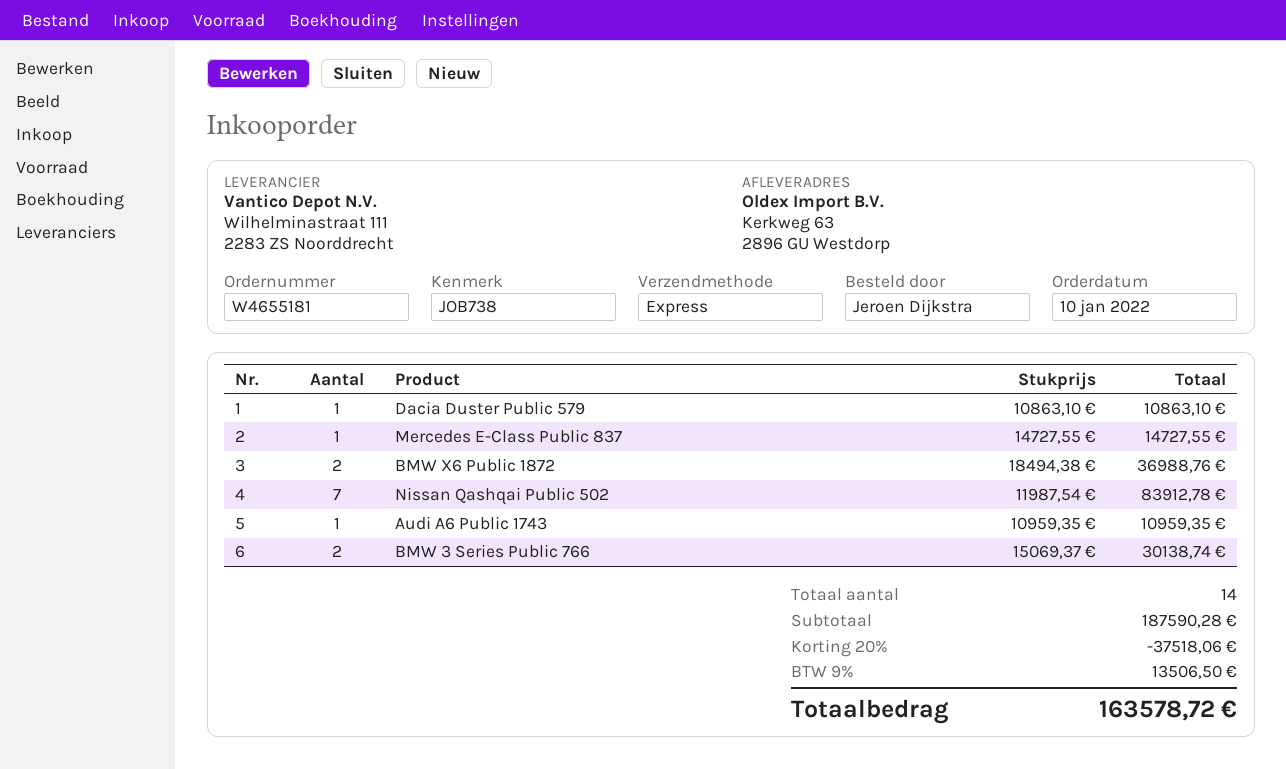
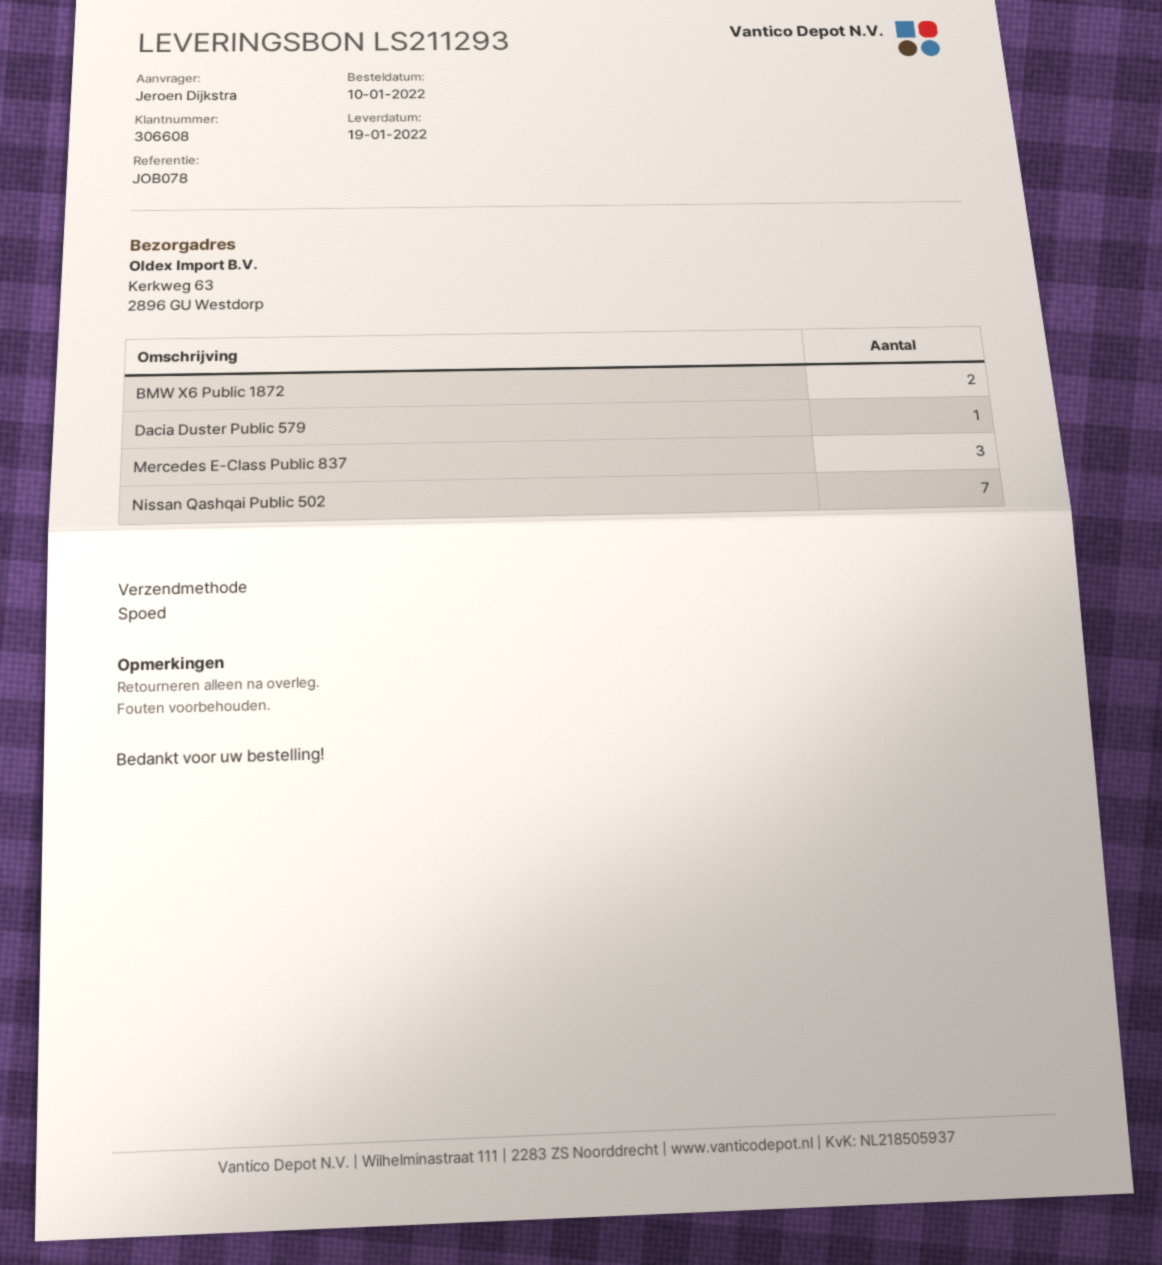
reference: JOB738 -> JOB078
Mercedes E-Class Public 837: 1 -> 3
Audi A6 Public 1743: 1 -> none
BMW 3 Series Public 766: 2 -> none

